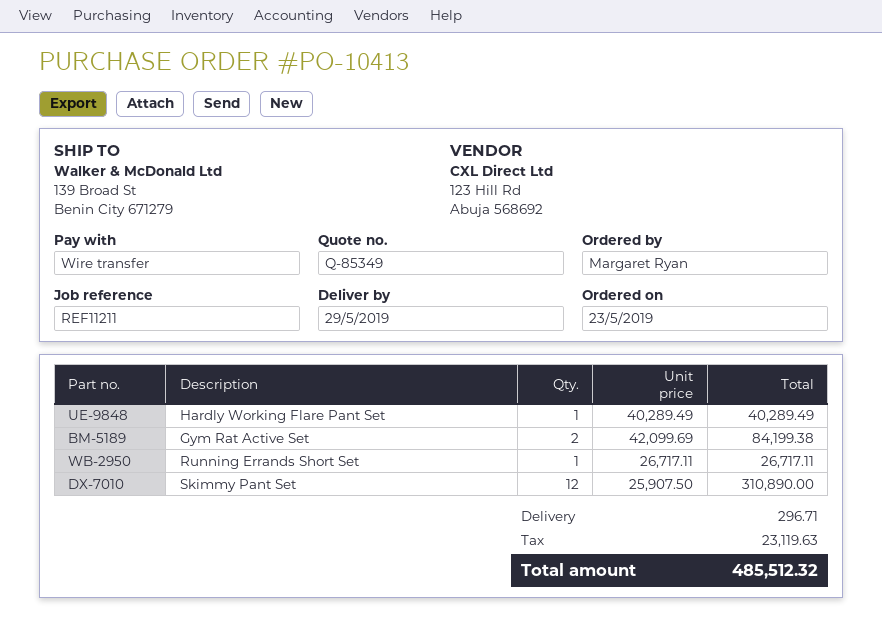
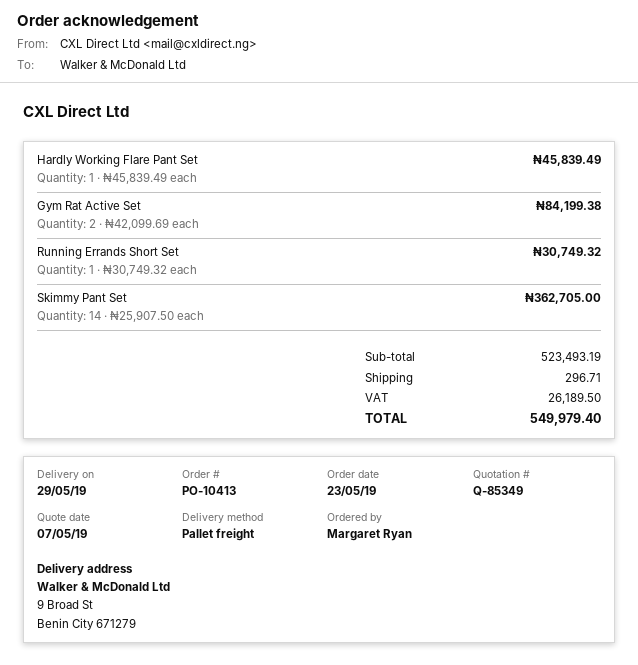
ship to: 139 Broad St, Benin City 671279 -> 9 Broad St, Benin City 671279
Hardly Working Flare Pant Set: 1 x 40289.49 = 40289.49 -> 1 x 45839.49 = 45839.49
Running Errands Short Set: 1 x 26717.11 = 26717.11 -> 1 x 30749.32 = 30749.32
Skimmy Pant Set: 12 x 25907.50 = 310890.00 -> 14 x 25907.50 = 362705.00
tax: 23119.63 -> 26189.50
total: 485512.32 -> 549979.40

